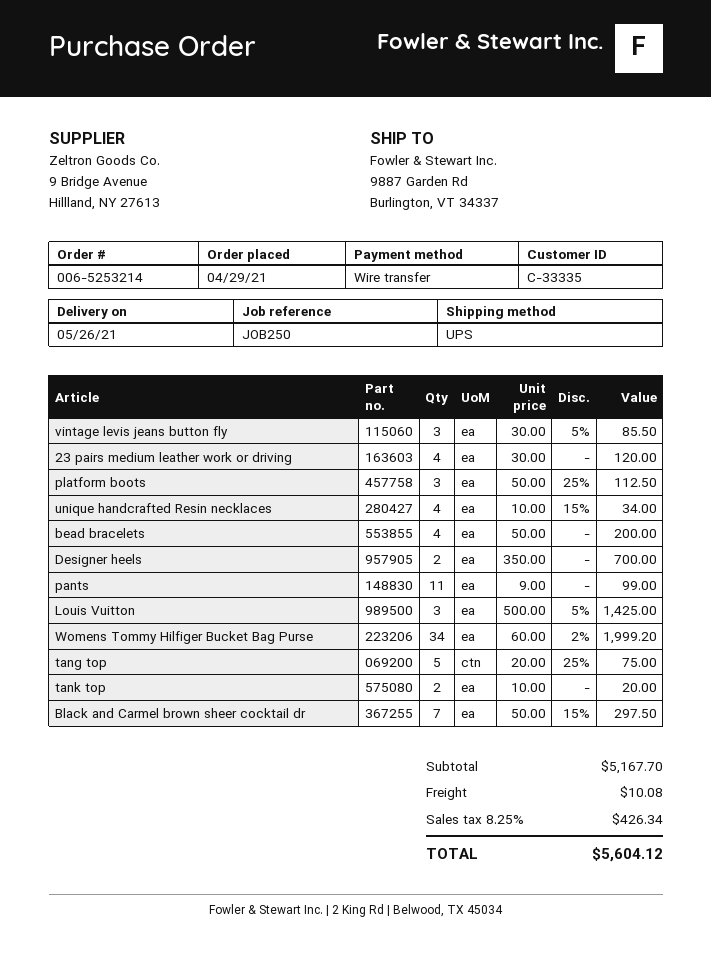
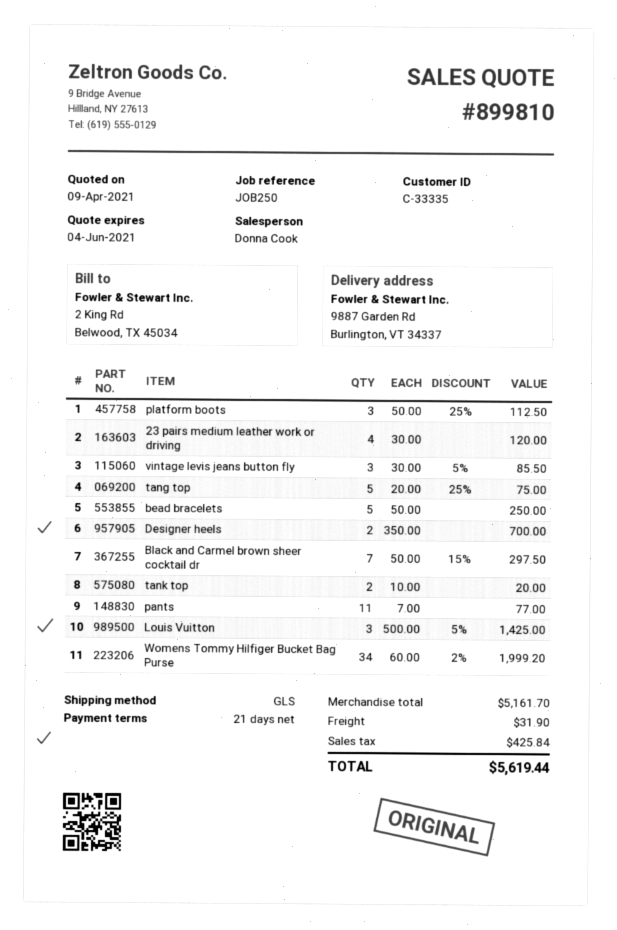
shipping method: UPS -> GLS
unique handcrafted Resin necklaces: 4 x 10.00 - 15% = 34.00 -> none
bead bracelets: 4 x 50.00 = 200.00 -> 5 x 50.00 = 250.00
pants: 11 x 9.00 = 99.00 -> 11 x 7.00 = 77.00
subtotal: 5167.70 -> 5161.70
shipping: 10.08 -> 31.90
tax: 426.34 -> 425.84
total: 5604.12 -> 5619.44

